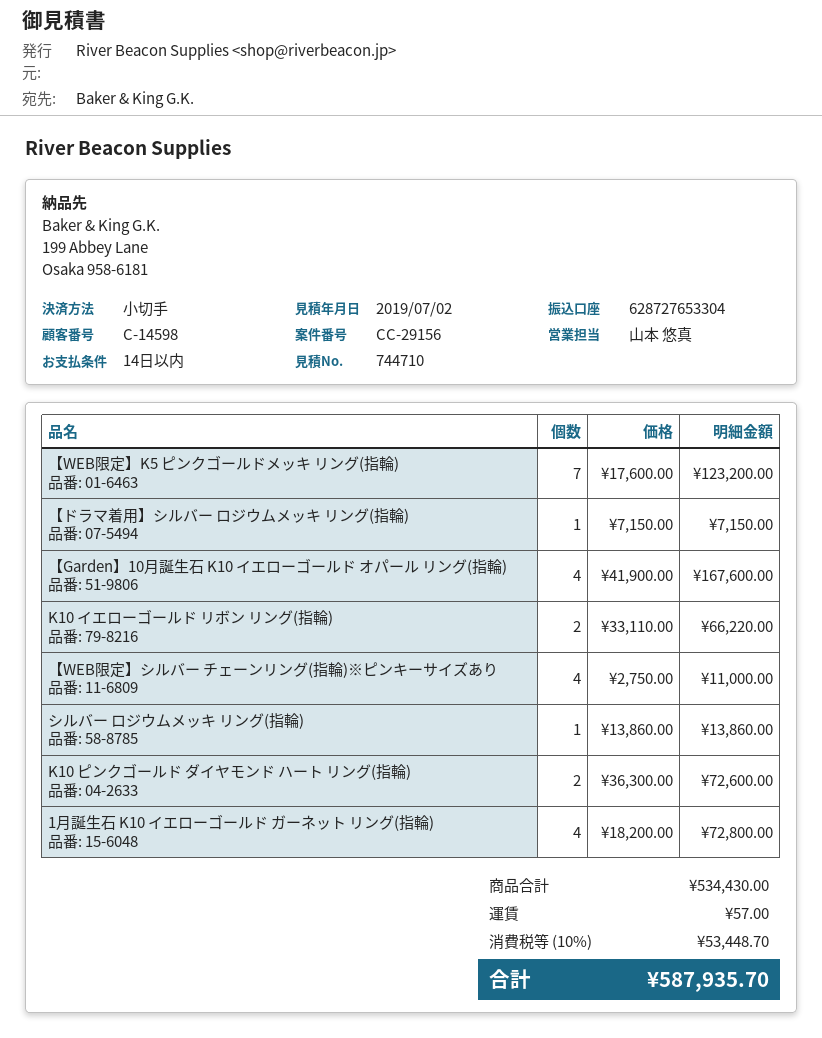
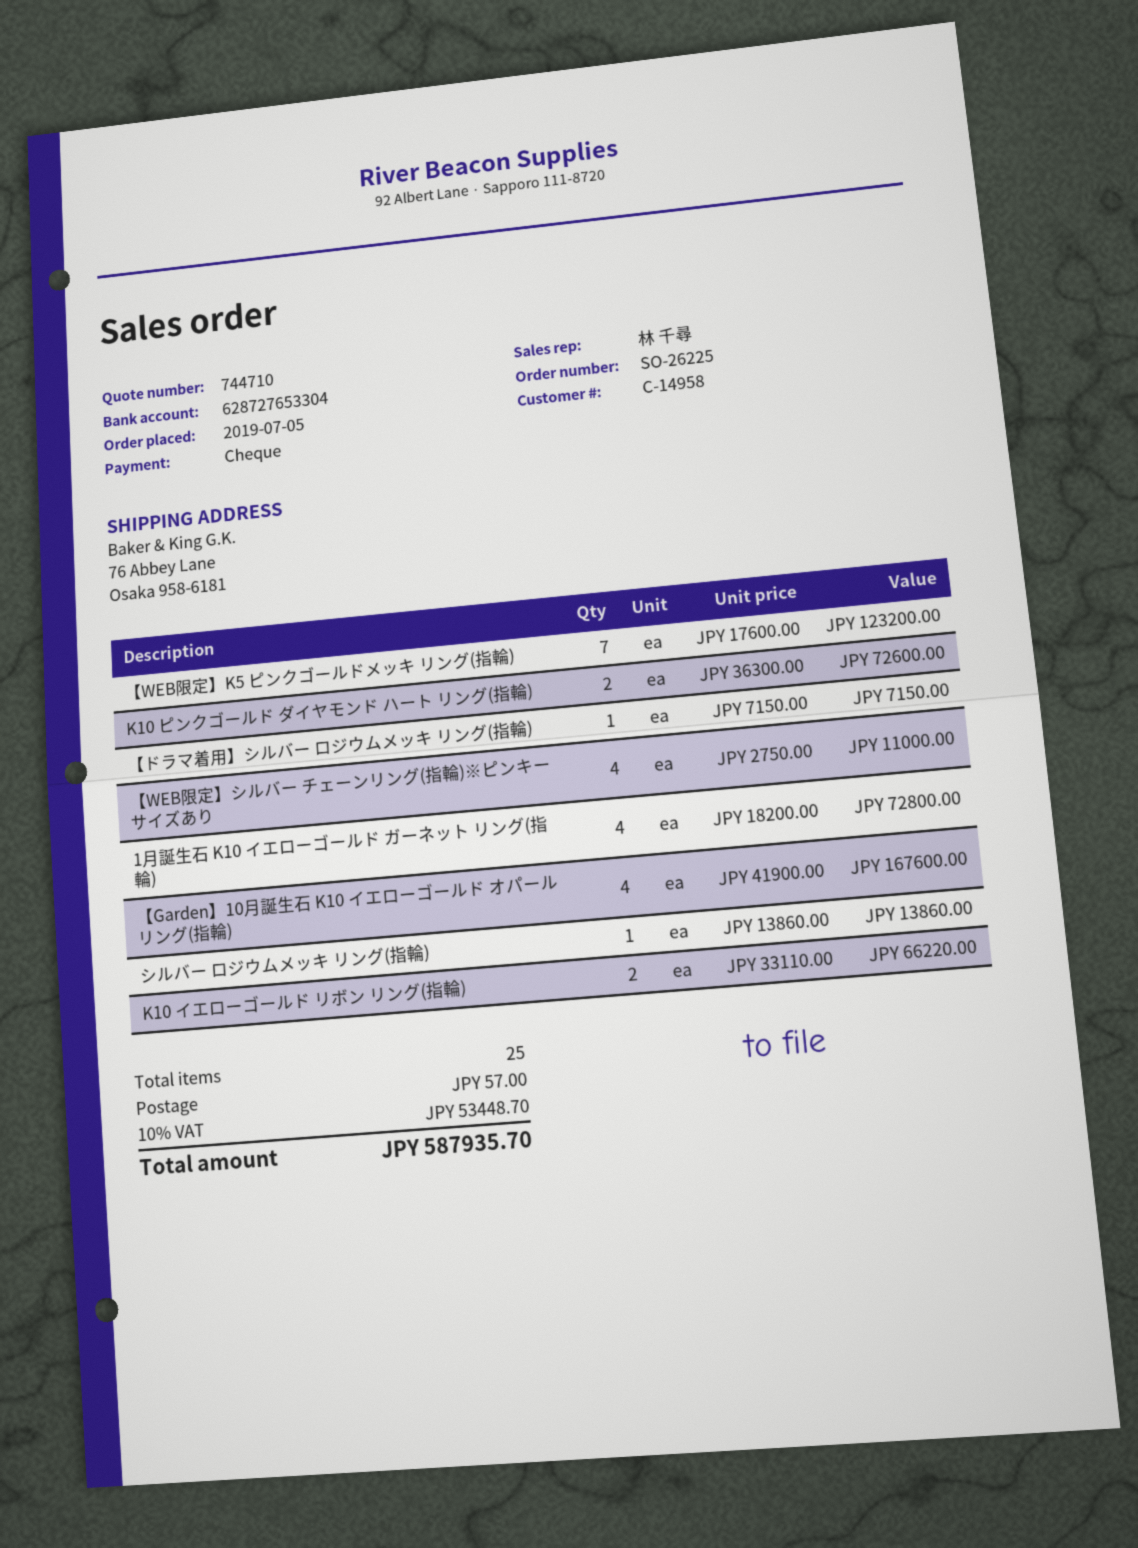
customer number: C-14598 -> C-14958
sales rep: 山本 悠真 -> 林 千尋
ship to: 199 Abbey Lane, Osaka 958-6181 -> 76 Abbey Lane, Osaka 958-6181

